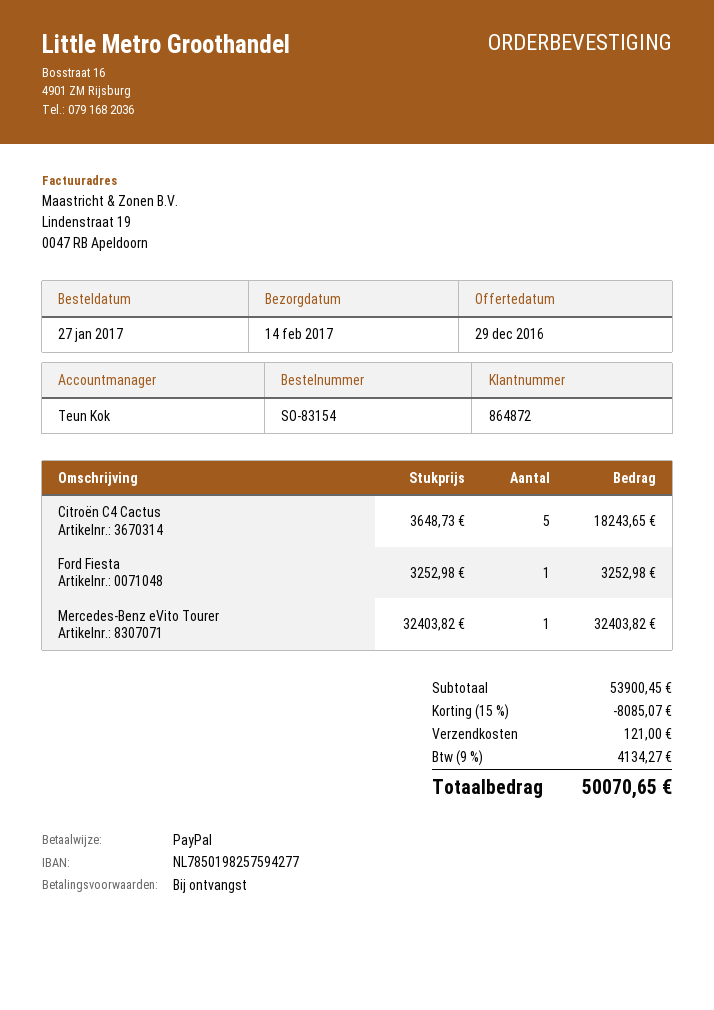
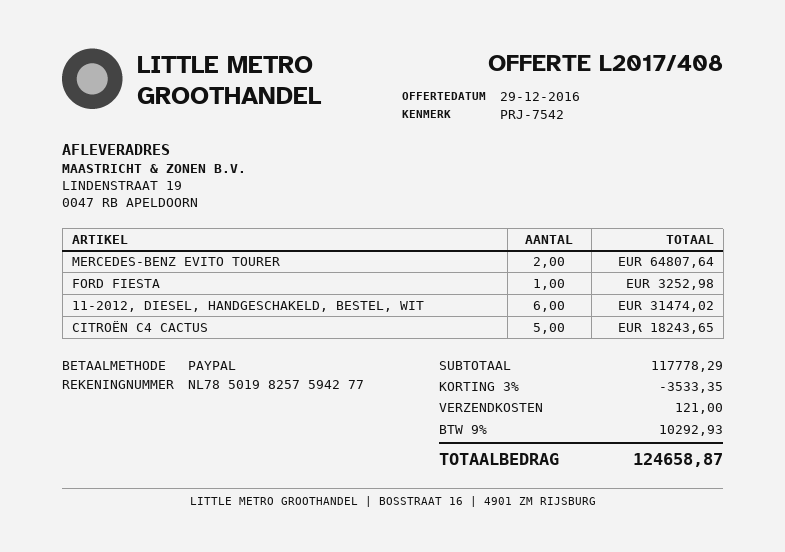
Mercedes-Benz eVito Tourer: 1 for 32403.82 -> 2 for 64807.64
11-2012, DIESEL, HANDGESCHAKELD, BESTEL, WIT: none -> 6 for 31474.02
subtotal: 53900.45 -> 117778.29
discount: 15% = 8085.07 -> 3% = 3533.35
tax: 9% = 4134.27 -> 9% = 10292.93
total: 50070.65 -> 124658.87

